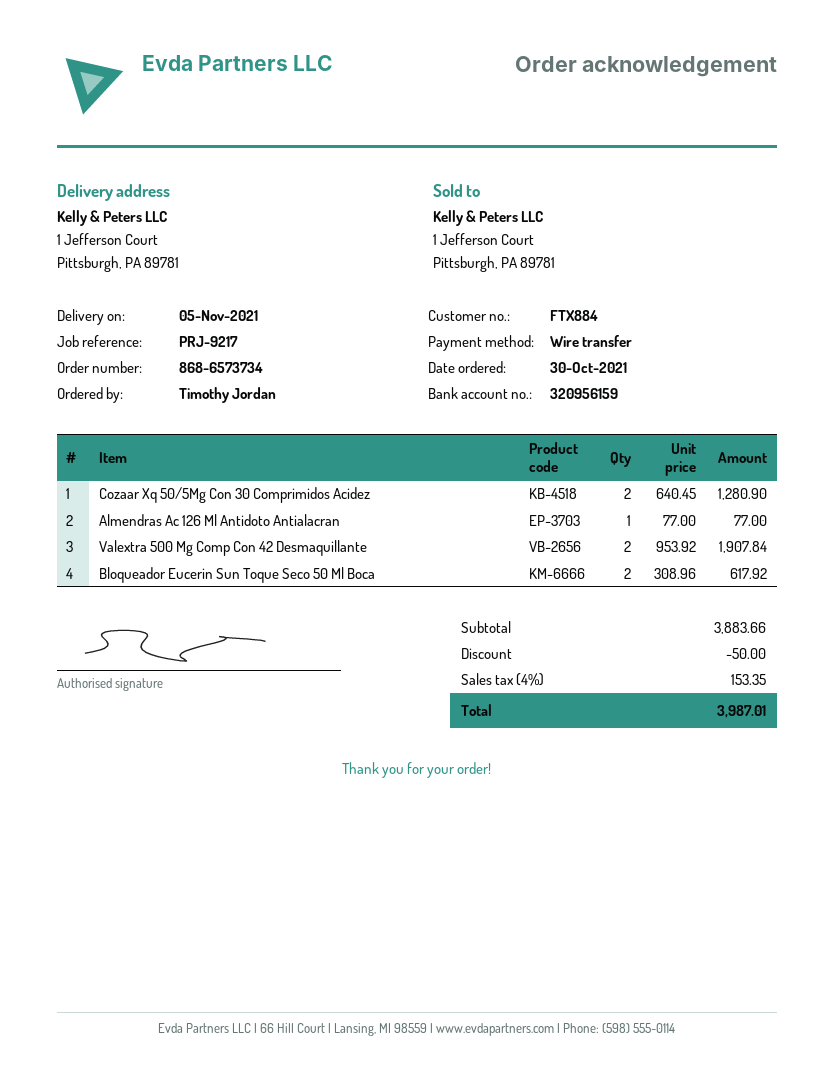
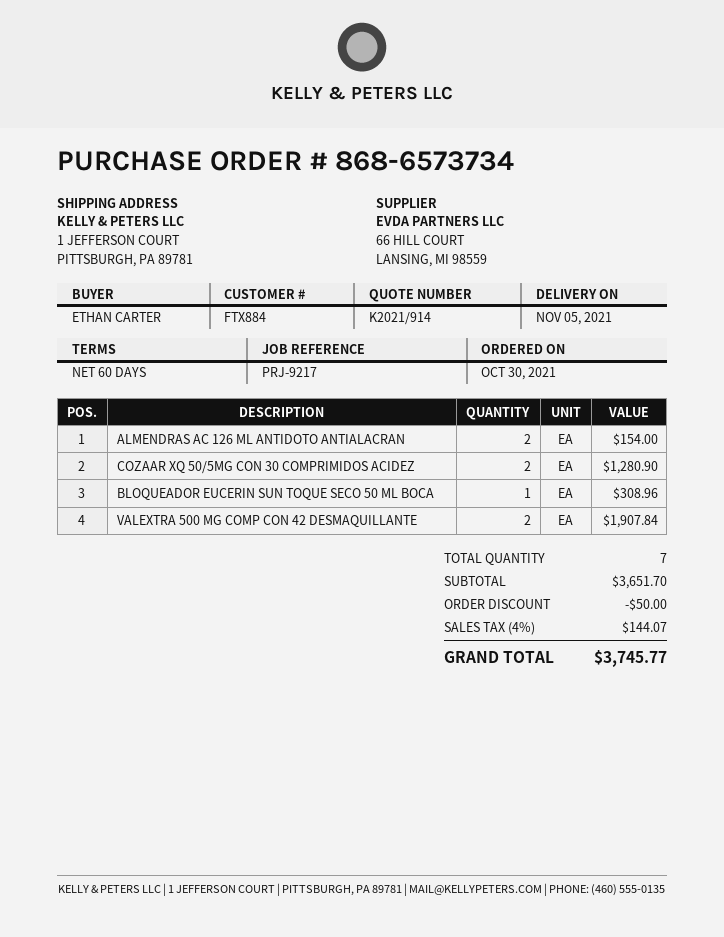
ordered by: Timothy Jordan -> ETHAN CARTER
Almendras Ac 126 Ml Antidoto Antialacran: 1 for 77.00 -> 2 for 154.00
Bloqueador Eucerin Sun Toque Seco 50 Ml Boca: 2 for 617.92 -> 1 for 308.96
subtotal: 3883.66 -> 3651.70
tax: 4% = 153.35 -> 4% = 144.07
total: 3987.01 -> 3745.77

